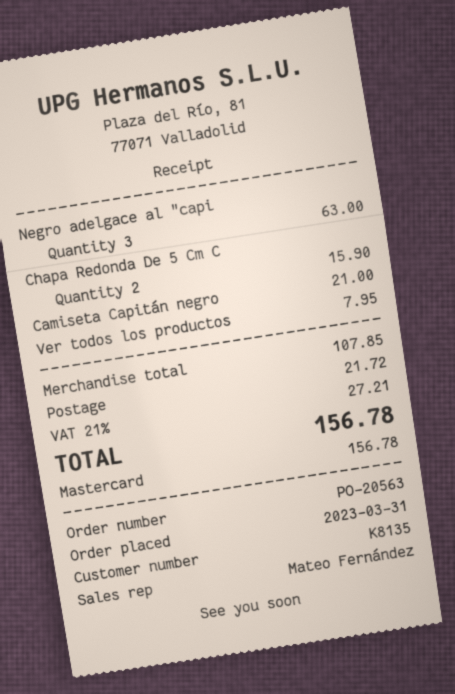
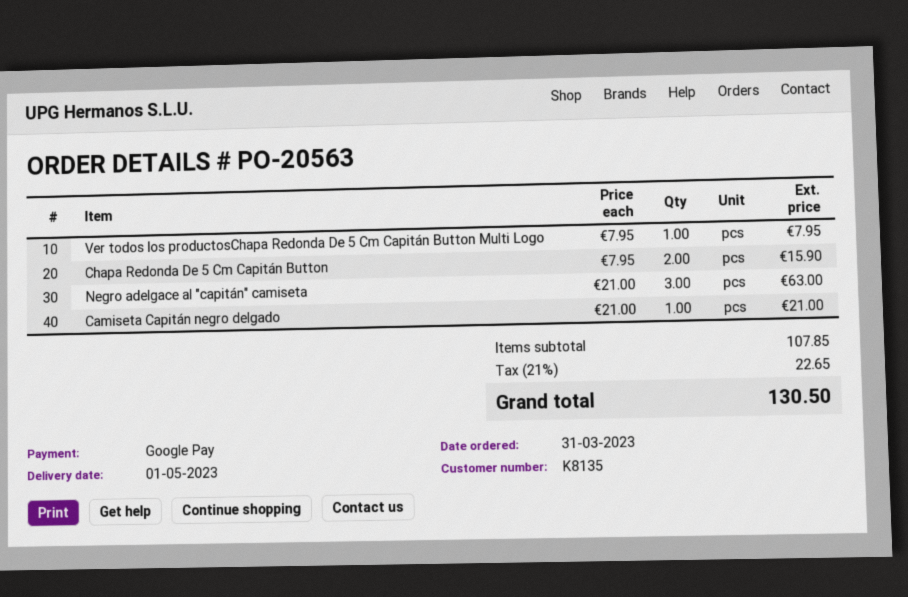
payment method: Mastercard -> Google Pay
shipping: 21.72 -> none
tax: 21% = 27.21 -> 21% = 22.65
total: 156.78 -> 130.50

